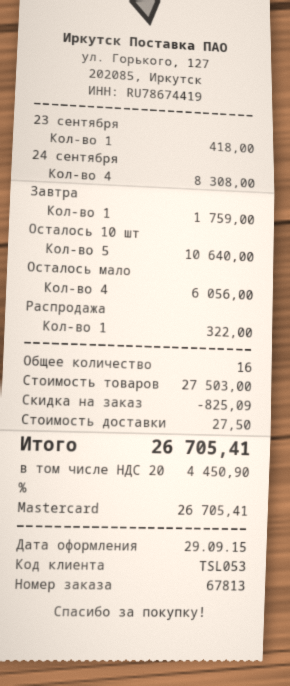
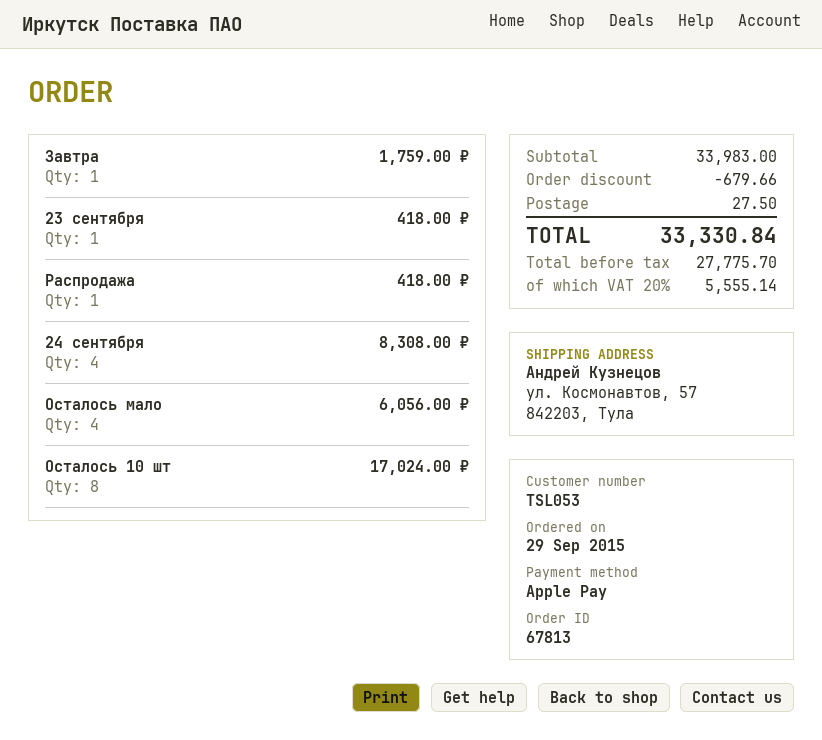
payment method: Mastercard -> Apple Pay
Осталось 10 шт: 5 for 10640.00 -> 8 for 17024.00
Распродажа: 1 for 322.00 -> 1 for 418.00
subtotal: 27503.00 -> 33983.00
discount: 825.09 -> 679.66
tax: 20% = 4450.90 -> 20% = 5555.14
total: 26705.41 -> 33330.84

